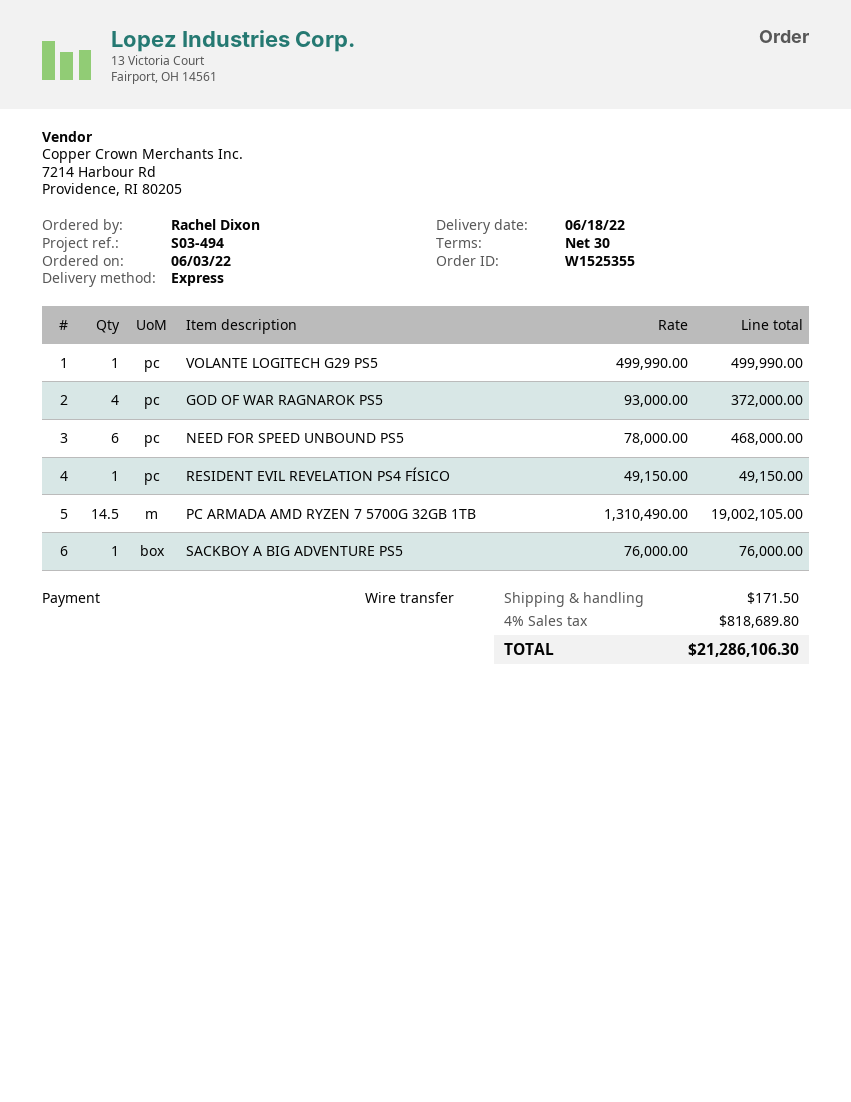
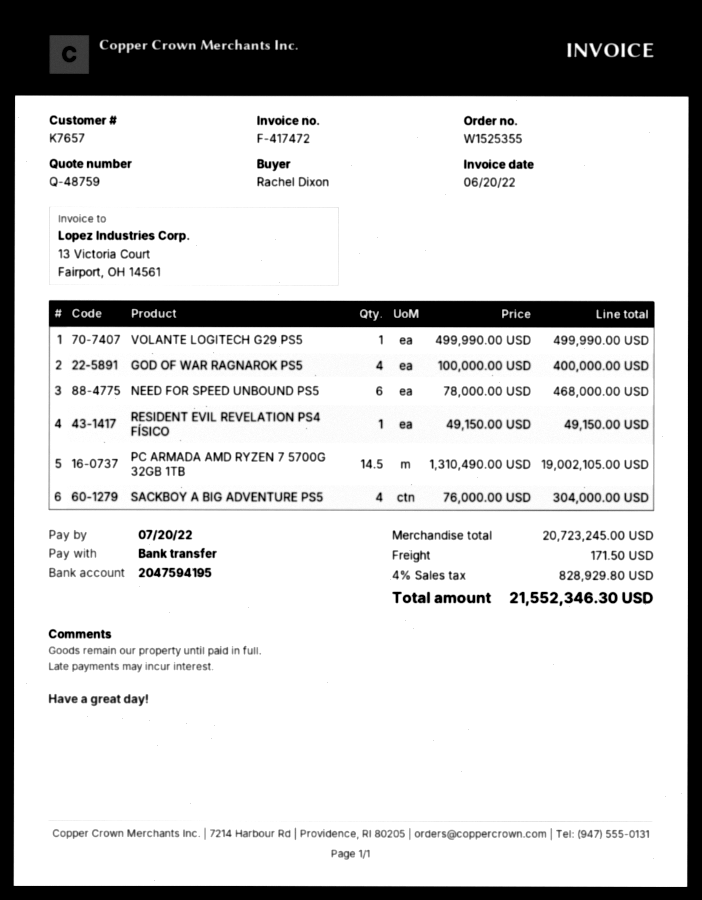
GOD OF WAR RAGNAROK PS5: 4 x 93000.00 = 372000.00 -> 4 x 100000.00 = 400000.00
SACKBOY A BIG ADVENTURE PS5: 1 x 76000.00 = 76000.00 -> 4 x 76000.00 = 304000.00
tax: 4% = 818689.80 -> 4% = 828929.80
total: 21286106.30 -> 21552346.30

